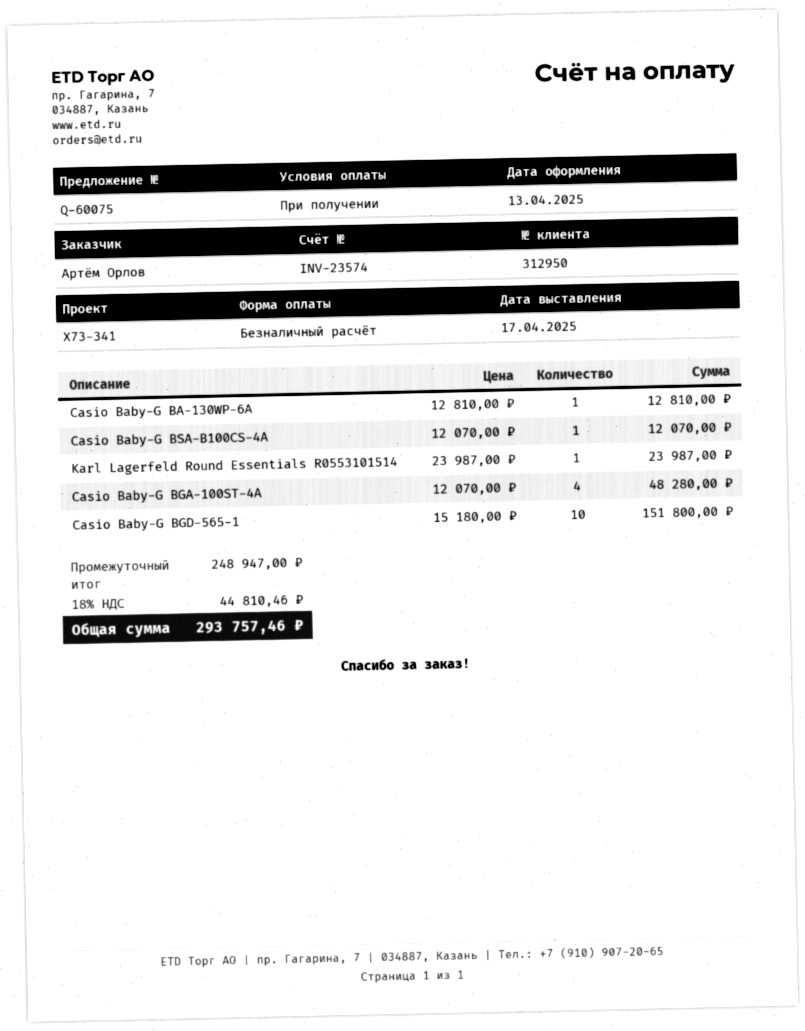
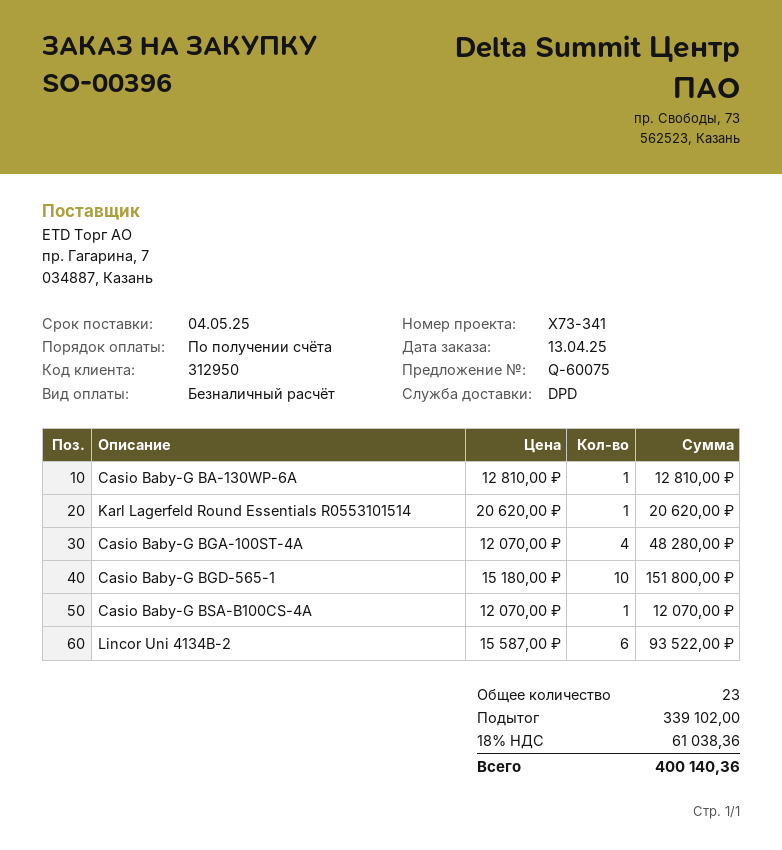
Karl Lagerfeld Round Essentials R0553101514: 1 x 23987.00 = 23987.00 -> 1 x 20620.00 = 20620.00
Lincor Uni 4134B-2: none -> 6 x 15587.00 = 93522.00
subtotal: 248947.00 -> 339102.00
tax: 18% = 44810.46 -> 18% = 61038.36
total: 293757.46 -> 400140.36

